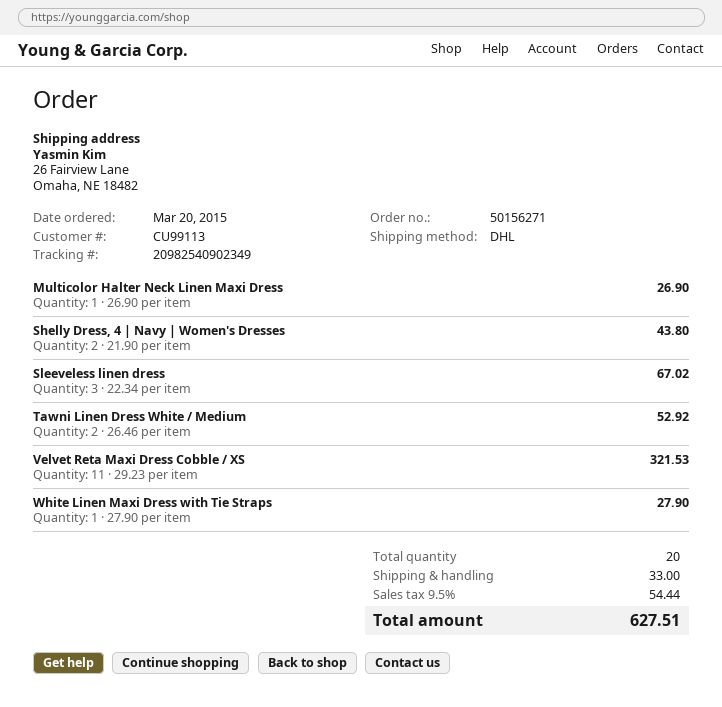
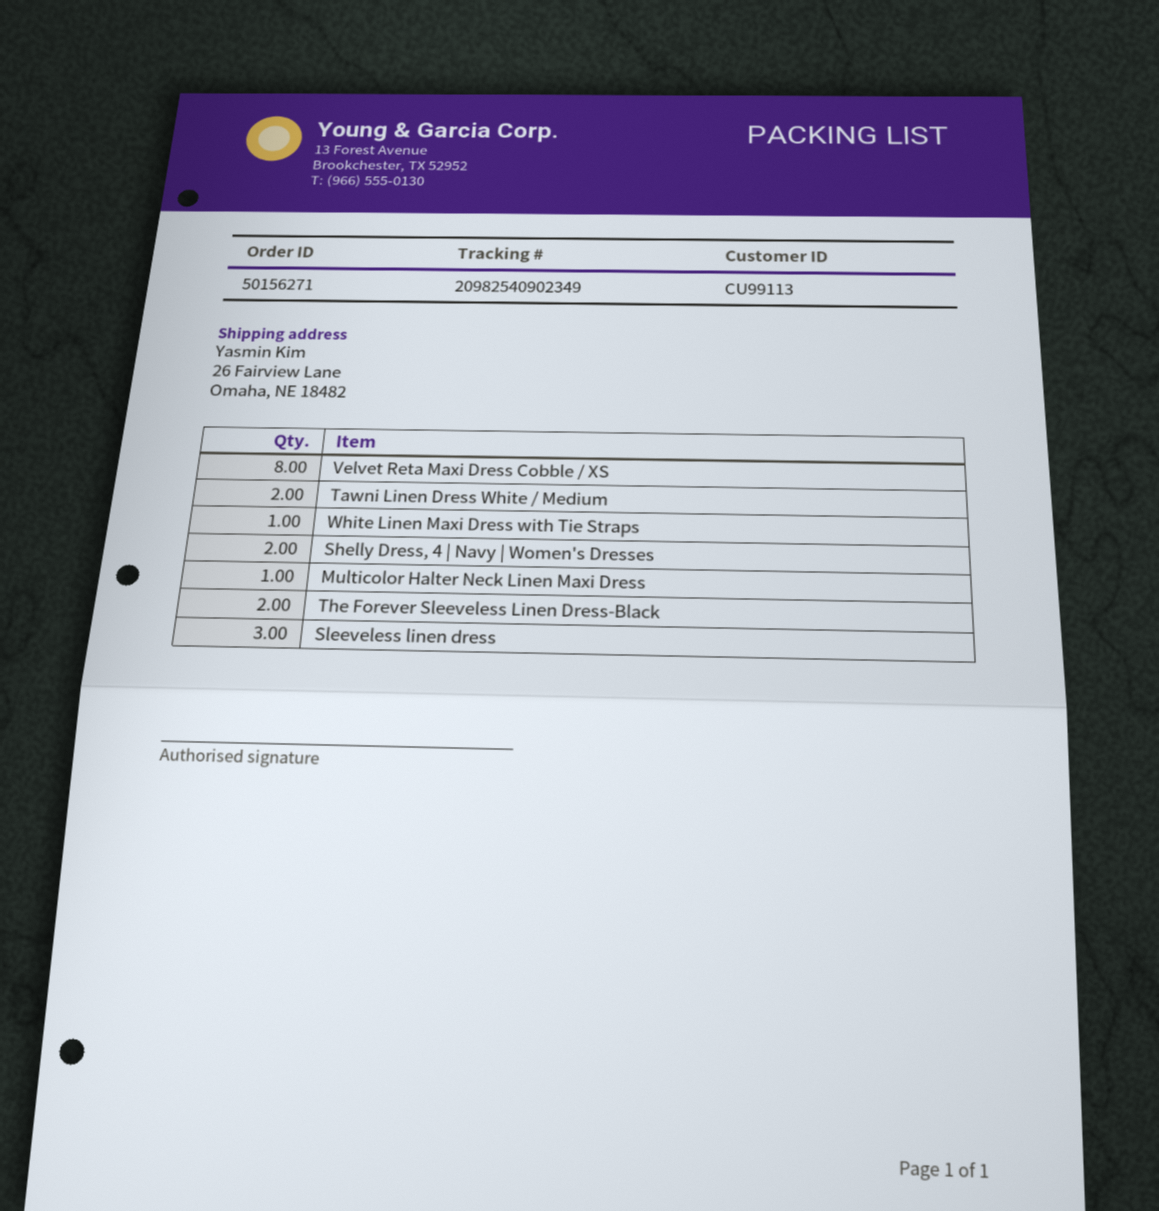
Velvet Reta Maxi Dress Cobble / XS: 11 -> 8
The Forever Sleeveless Linen Dress-Black: none -> 2

